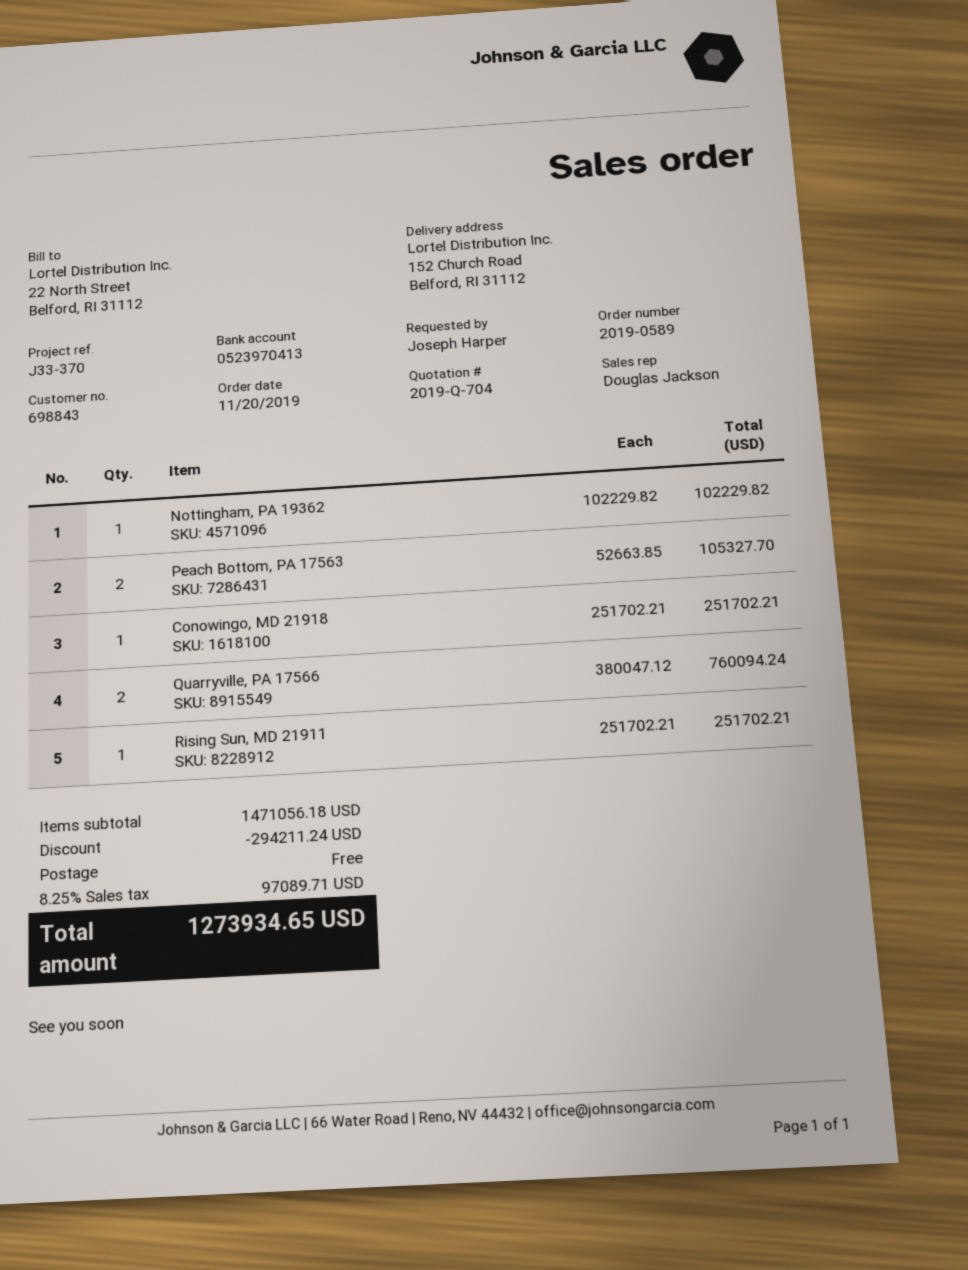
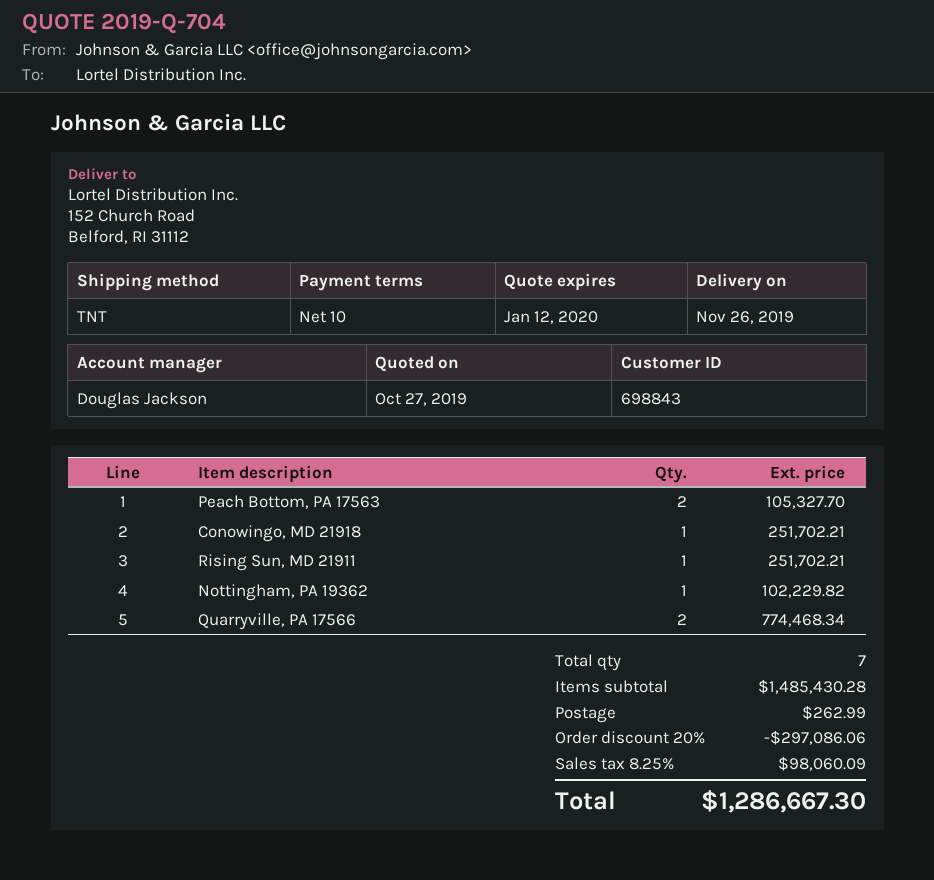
Quarryville, PA 17566: 2 for 760094.24 -> 2 for 774468.34
subtotal: 1471056.18 -> 1485430.28
discount: 294211.24 -> 297086.06
shipping: 0.00 -> 262.99
tax: 8.25% = 97089.71 -> 8.25% = 98060.09
total: 1273934.65 -> 1286667.30

